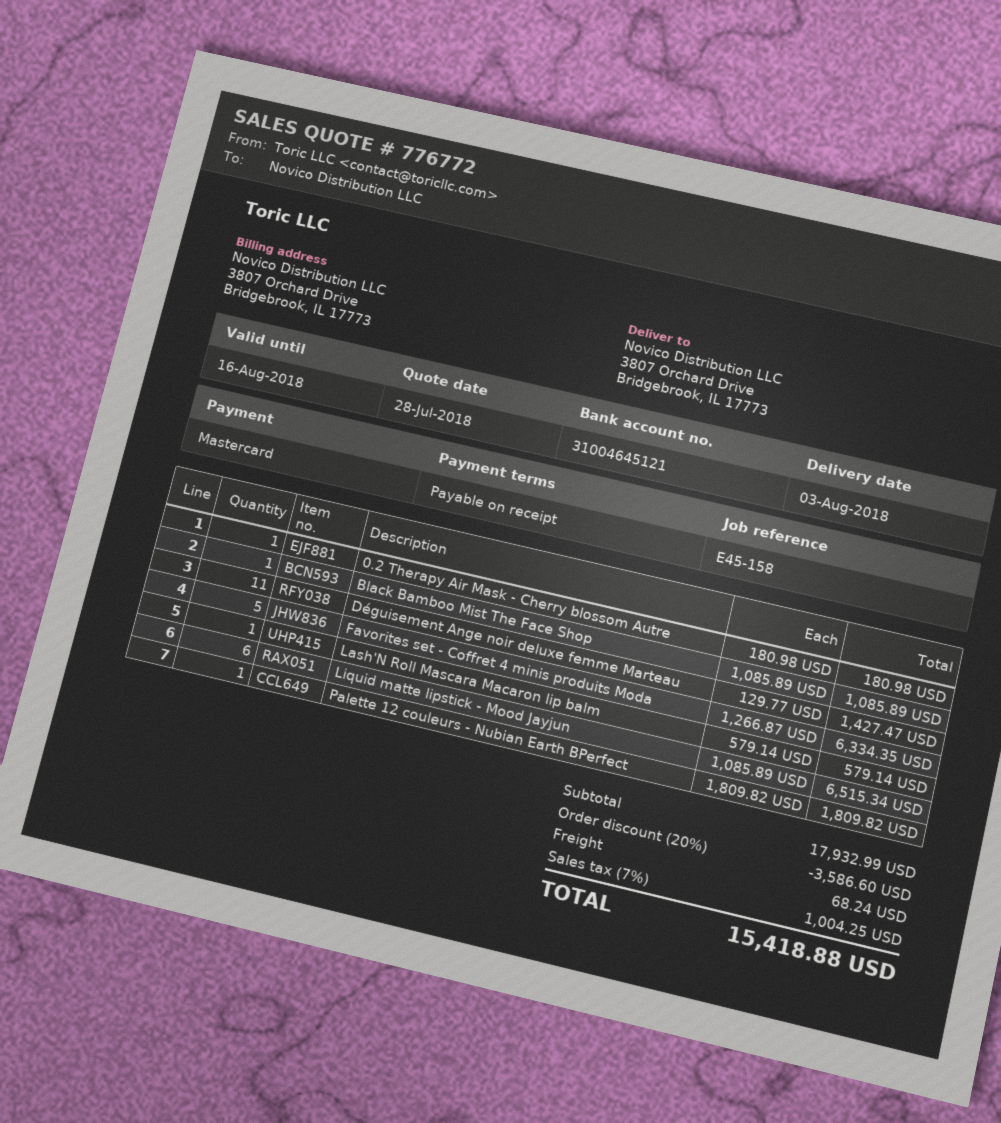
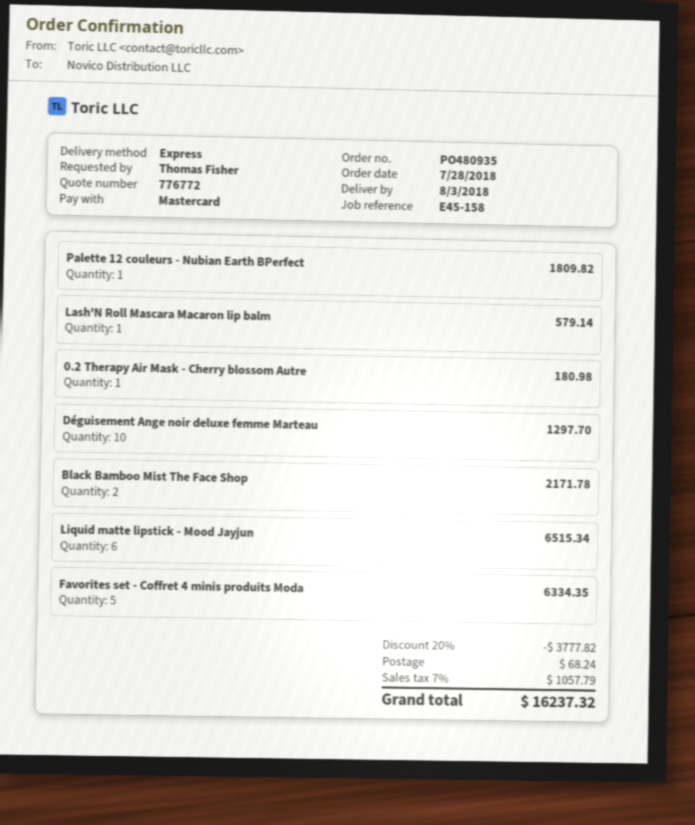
Black Bamboo Mist The Face Shop: 1 for 1085.89 -> 2 for 2171.78
Déguisement Ange noir deluxe femme Marteau: 11 for 1427.47 -> 10 for 1297.70
discount: 20% = 3586.60 -> 20% = 3777.82
tax: 7% = 1004.25 -> 7% = 1057.79
total: 15418.88 -> 16237.32

